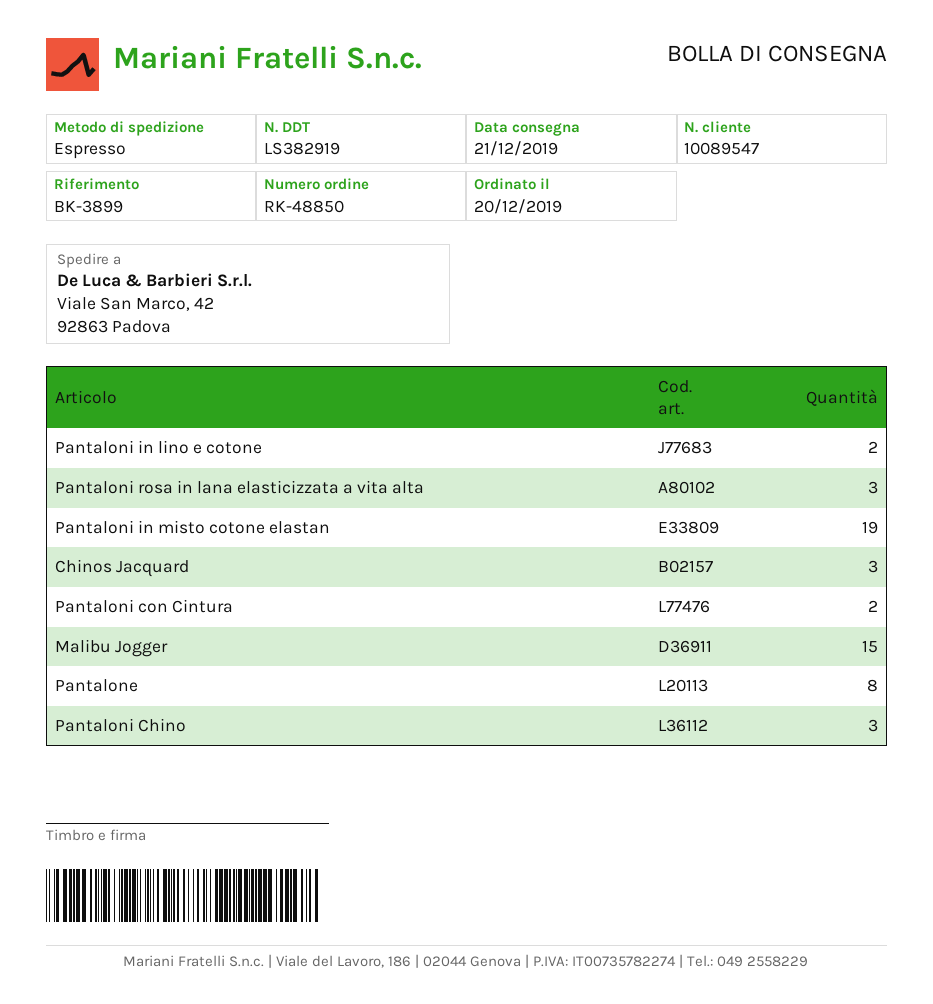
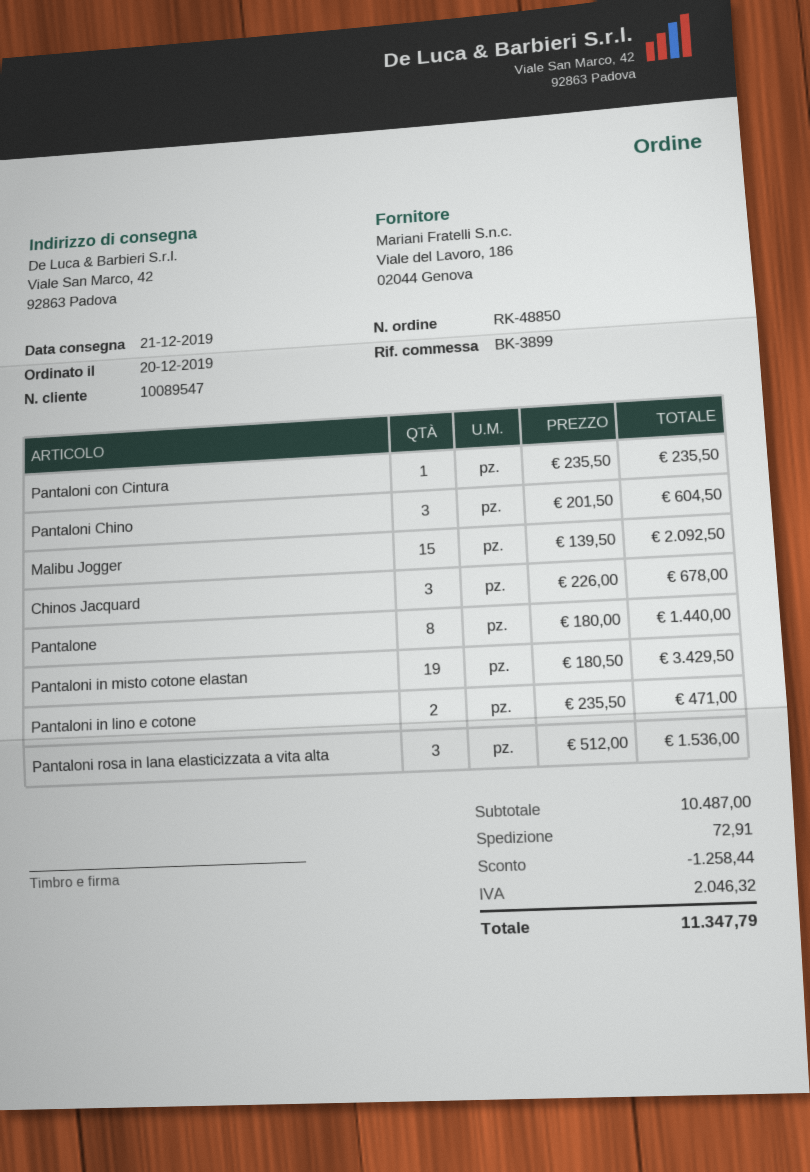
Pantaloni con Cintura: 2 -> 1

